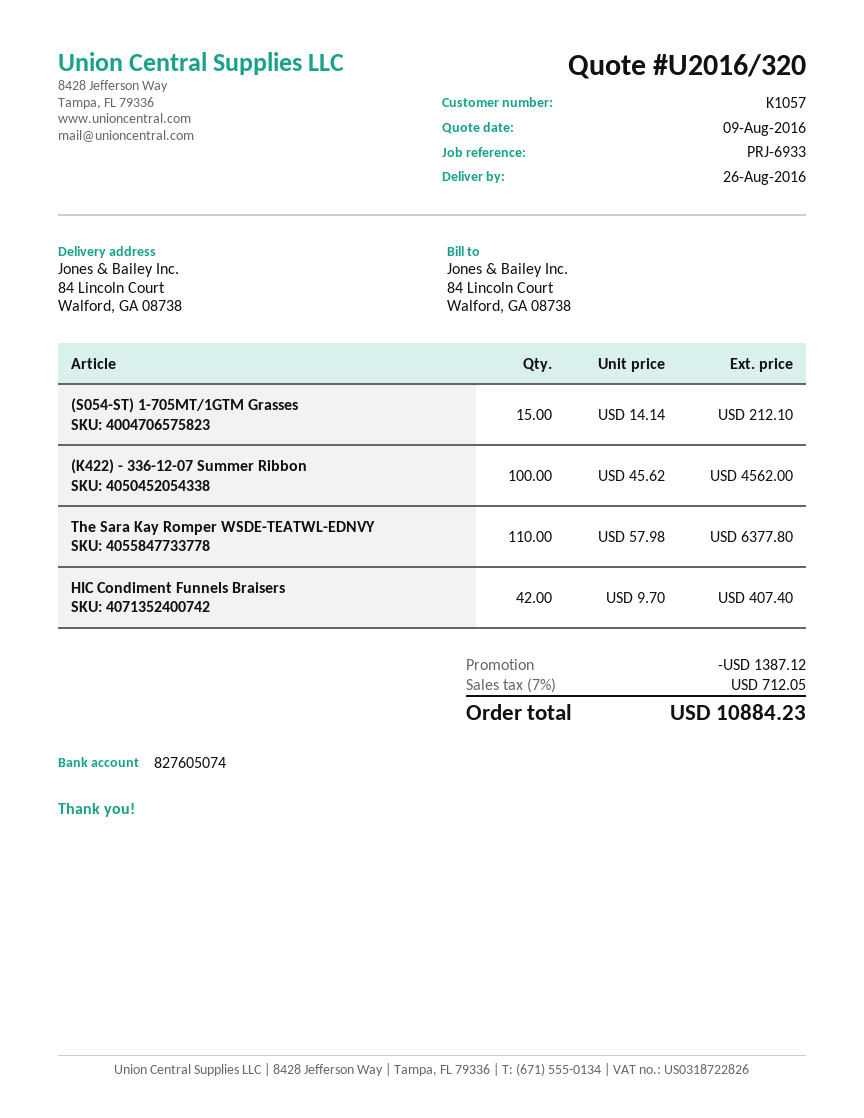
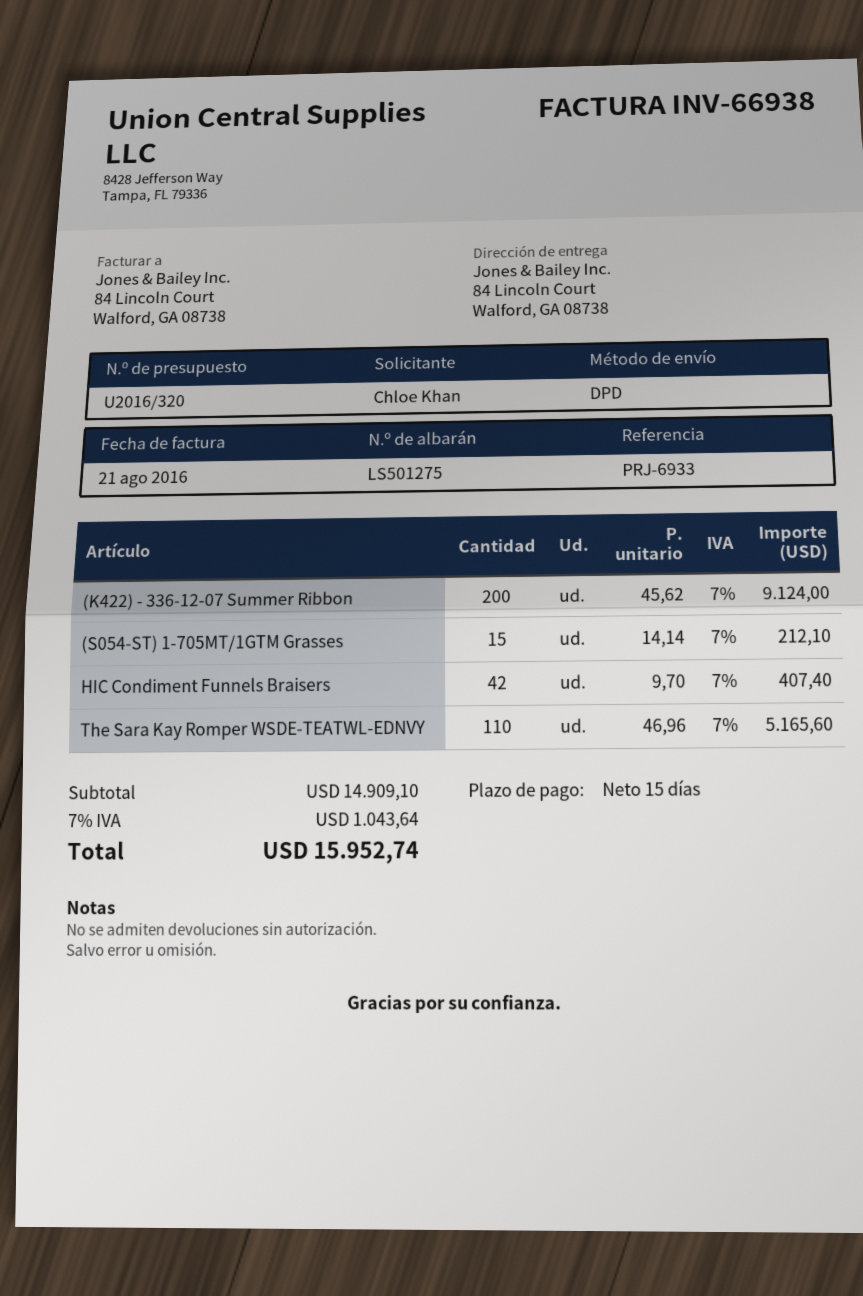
(K422) - 336-12-07 Summer Ribbon: 100 x 45.62 = 4562.00 -> 200 x 45.62 = 9124.00
The Sara Kay Romper WSDE-TEATWL-EDNVY: 110 x 57.98 = 6377.80 -> 110 x 46.96 = 5165.60
discount: 1387.12 -> none
tax: 7% = 712.05 -> 7% = 1043.64
total: 10884.23 -> 15952.74

